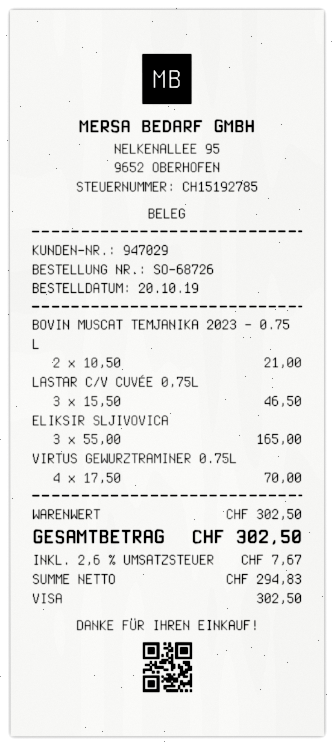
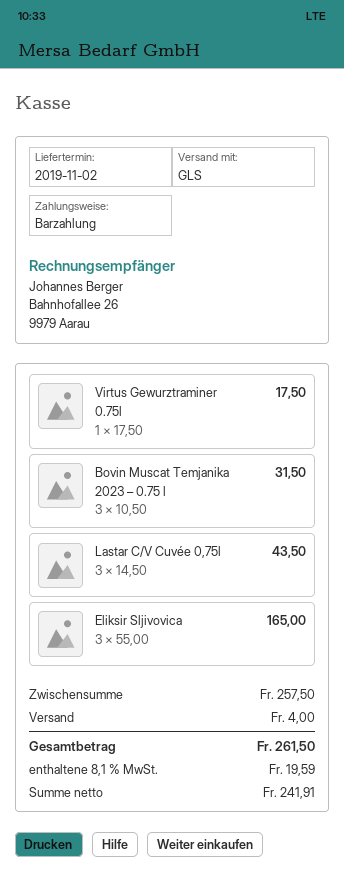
payment method: Visa -> cash
BOVIN MUSCAT TEMJANIKA 2023 – 0.75 L: 2 x 10.50 = 21.00 -> 3 x 10.50 = 31.50
LASTAR C/V CUVÉE 0,75L: 3 x 15.50 = 46.50 -> 3 x 14.50 = 43.50
VIRTUS GEWURZTRAMINER 0.75L: 4 x 17.50 = 70.00 -> 1 x 17.50 = 17.50
subtotal: 302.50 -> 257.50
shipping: none -> 4.00
net: 294.83 -> 241.91
tax: 2.6% = 7.67 -> 8.1% = 19.59
total: 302.50 -> 261.50

